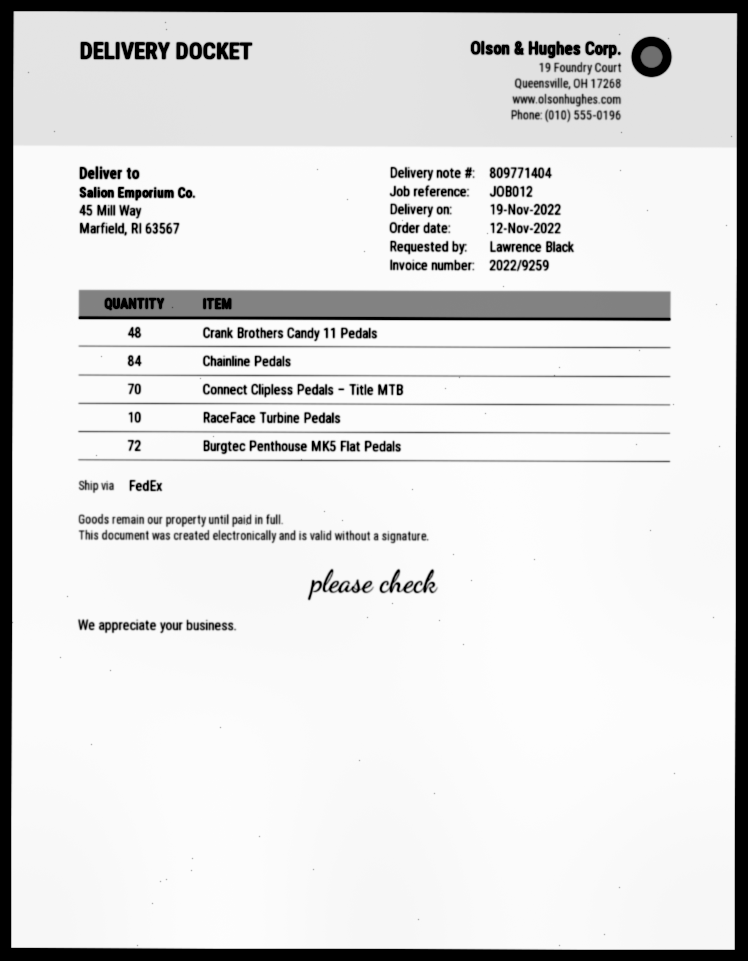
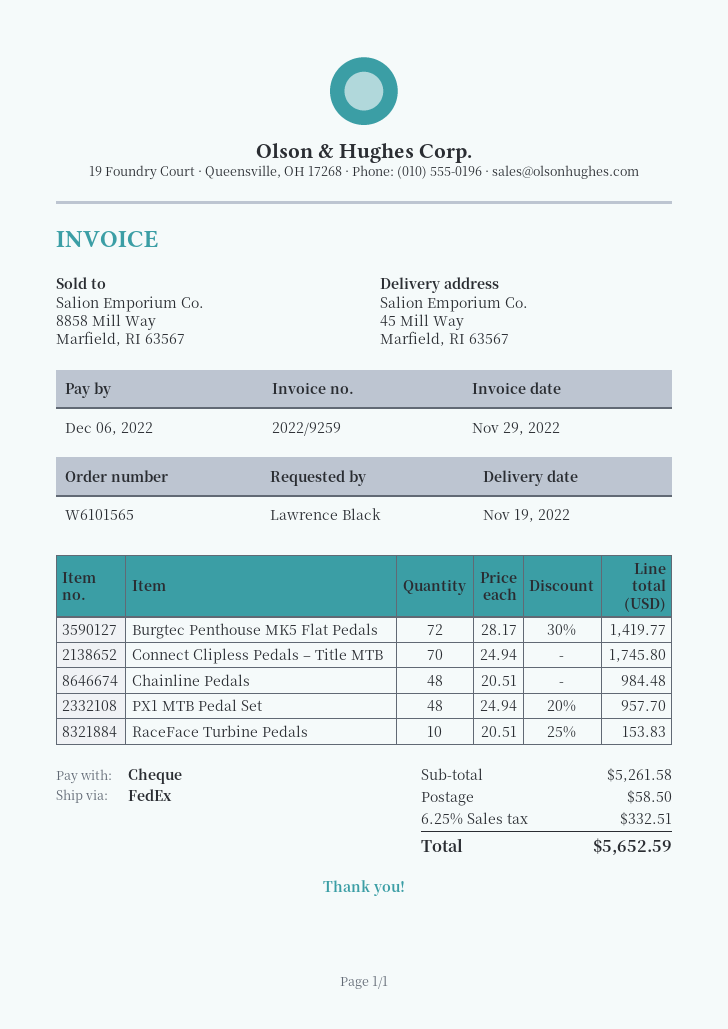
Crank Brothers Candy 11 Pedals: 48 -> none
Chainline Pedals: 84 -> 48
PX1 MTB Pedal Set: none -> 48

